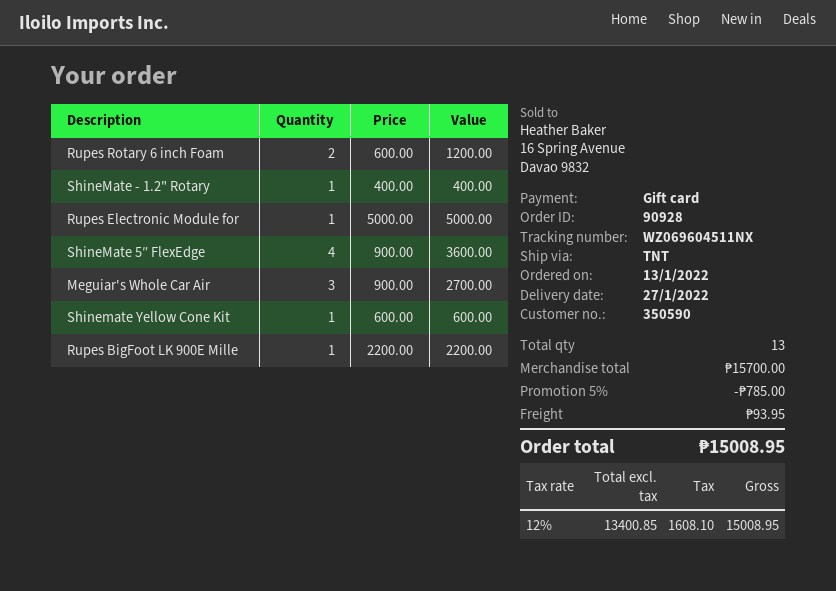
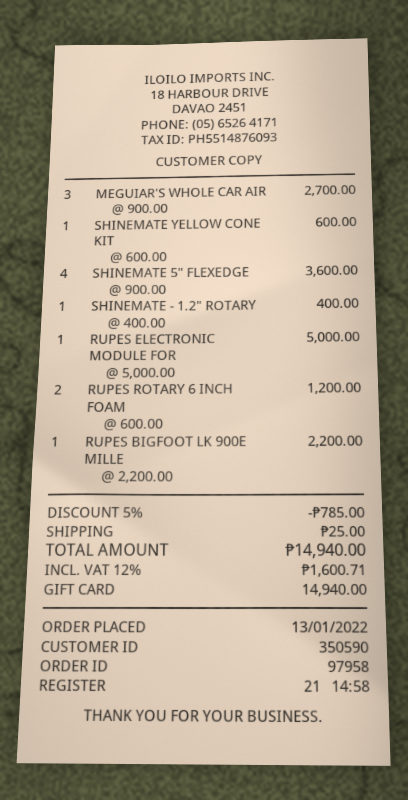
order number: 90928 -> 97958
shipping: 93.95 -> 25.00
tax: 12% = 1608.10 -> 12% = 1600.71
total: 15008.95 -> 14940.00

